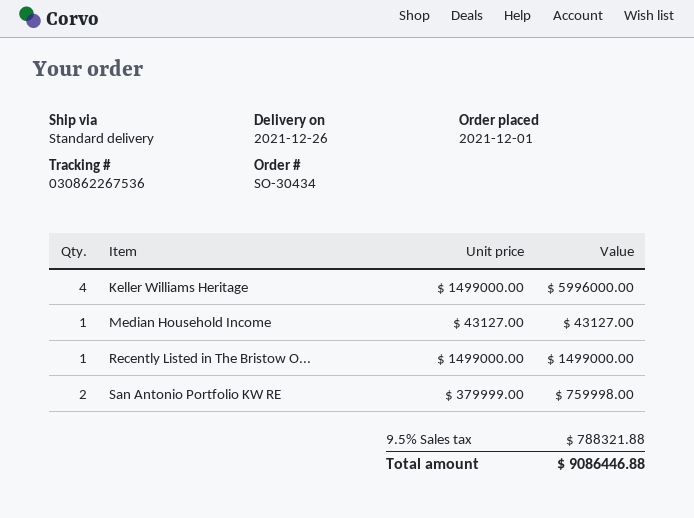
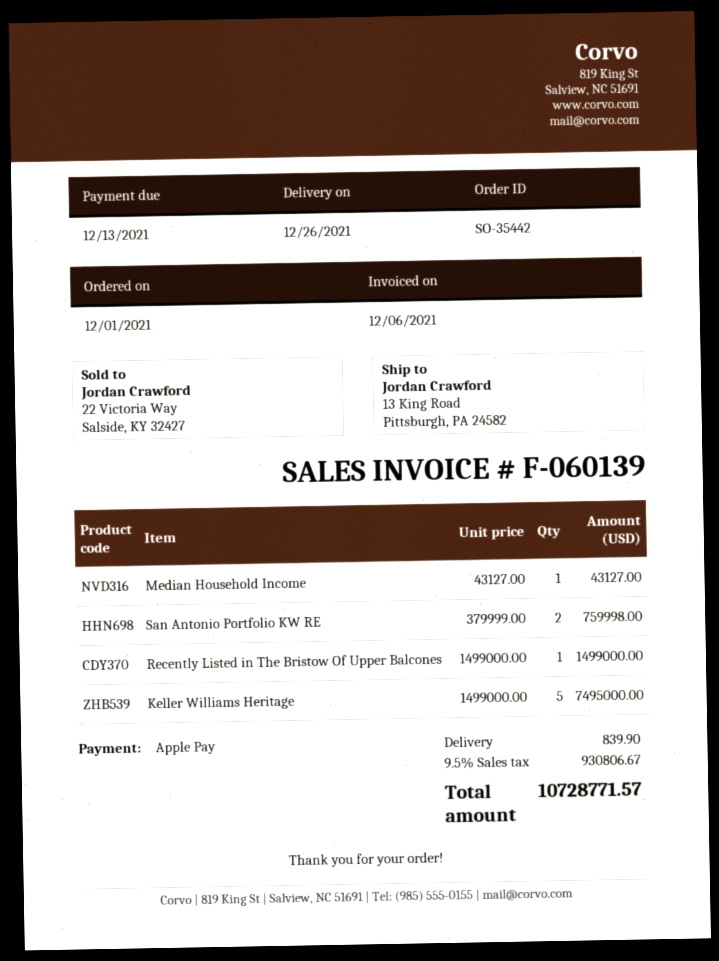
order number: SO-30434 -> SO-35442
Keller Williams Heritage: 4 x 1499000.00 = 5996000.00 -> 5 x 1499000.00 = 7495000.00
shipping: none -> 839.90
tax: 9.5% = 788321.88 -> 9.5% = 930806.67
total: 9086446.88 -> 10728771.57

